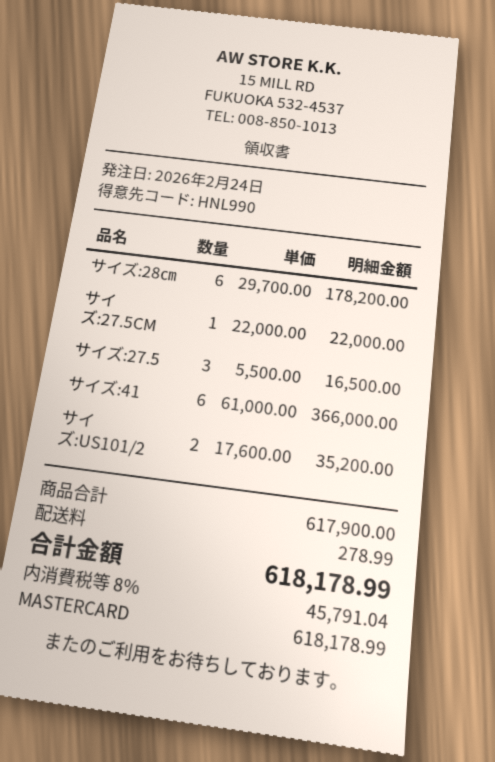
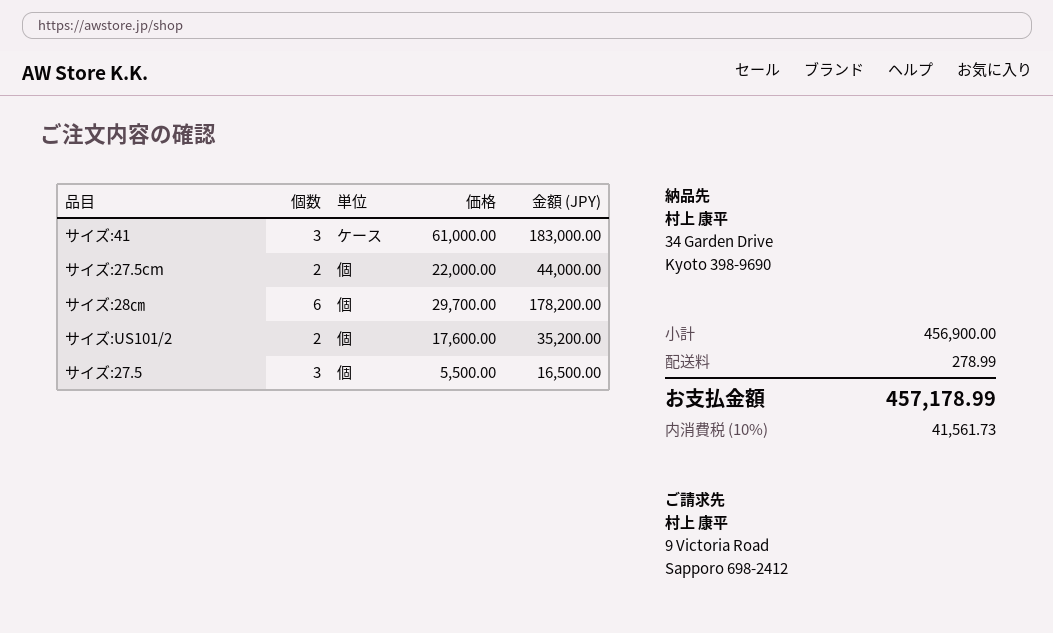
サイズ:27.5CM: 1 x 22000.00 = 22000.00 -> 2 x 22000.00 = 44000.00
サイズ:41: 6 x 61000.00 = 366000.00 -> 3 x 61000.00 = 183000.00
subtotal: 617900.00 -> 456900.00
tax: 8% = 45791.04 -> 10% = 41561.73
total: 618178.99 -> 457178.99

